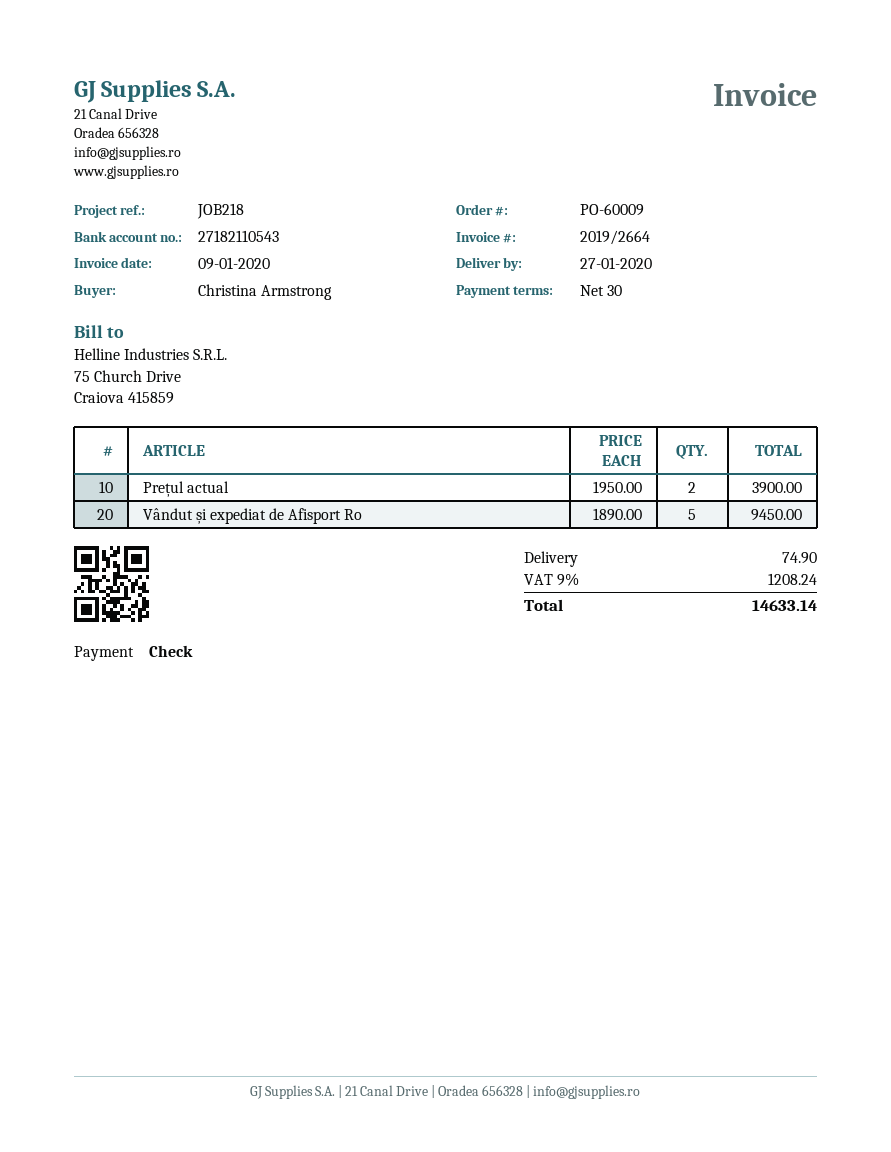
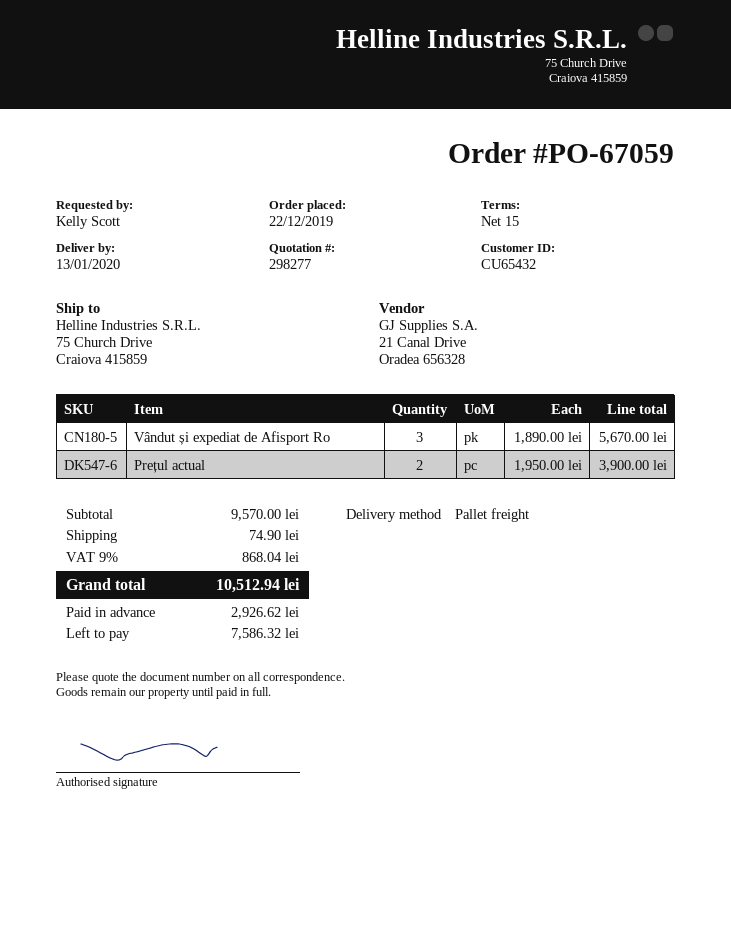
order number: PO-60009 -> PO-67059
delivery date: 2020-01-27 -> 2020-01-13
payment terms: 30 days -> 15 days
ordered by: Christina Armstrong -> Kelly Scott
Vândut și expediat de Afisport Ro: 5 x 1890.00 = 9450.00 -> 3 x 1890.00 = 5670.00
tax: 9% = 1208.24 -> 9% = 868.04
total: 14633.14 -> 10512.94

